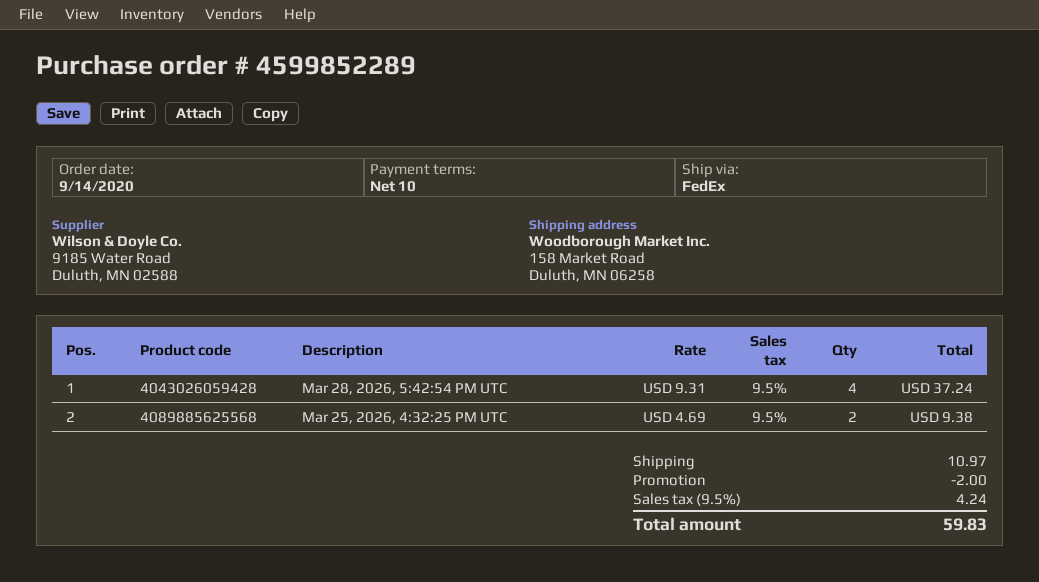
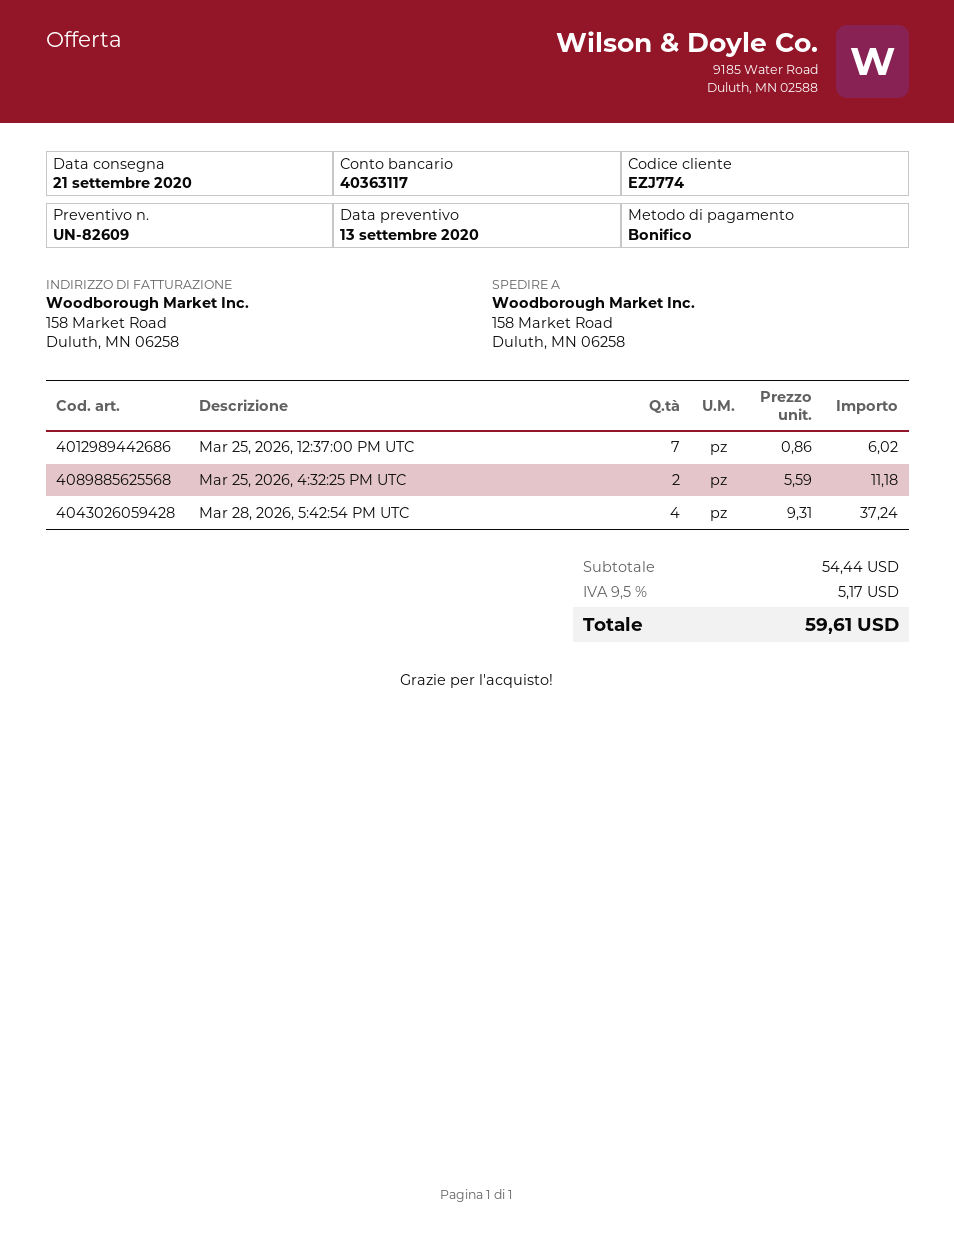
Mar 25, 2026, 4:32:25 PM UTC: 2 x 4.69 = 9.38 -> 2 x 5.59 = 11.18
Mar 25, 2026, 12:37:00 PM UTC: none -> 7 x 0.86 = 6.02
discount: 2.00 -> none
shipping: 10.97 -> none
tax: 9.5% = 4.24 -> 9.5% = 5.17
total: 59.83 -> 59.61

